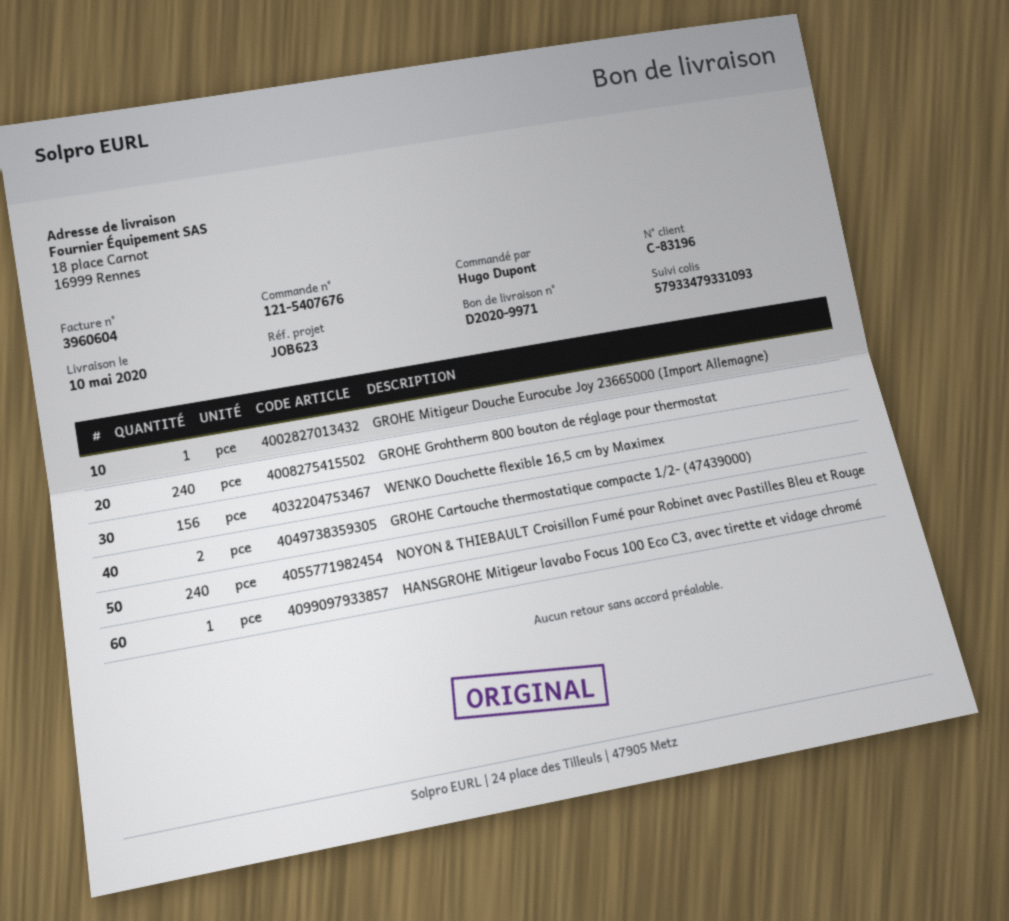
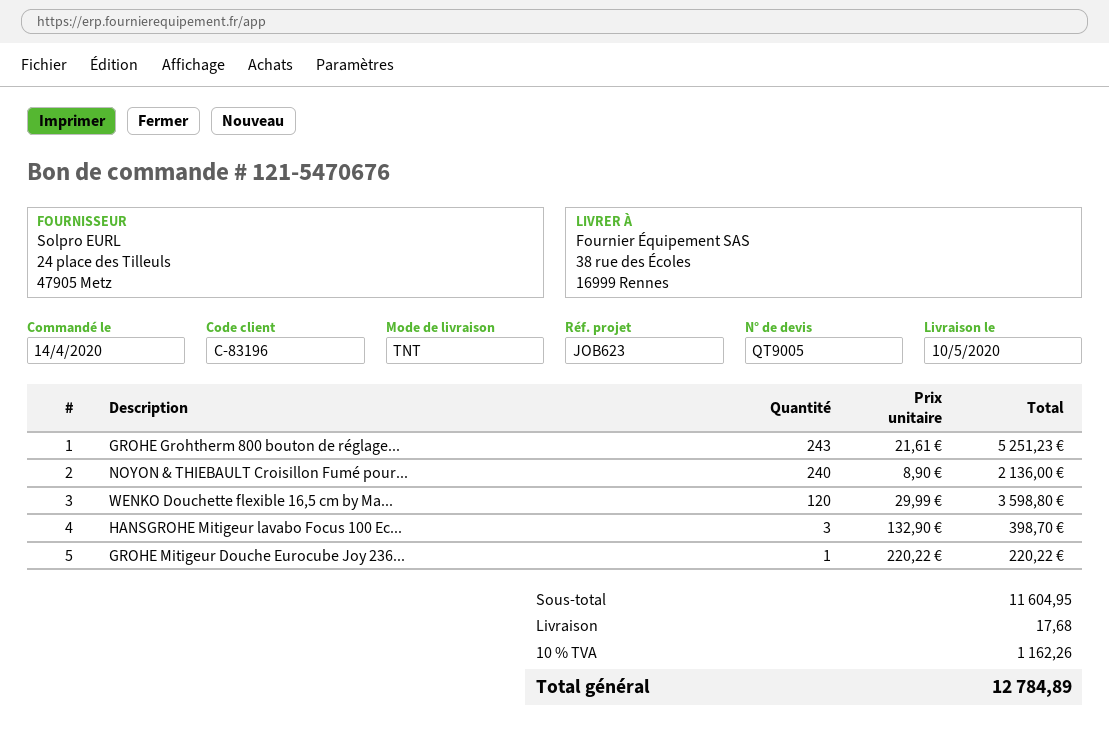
order number: 121-5407676 -> 121-5470676
ship to: 18 place Carnot, 16999 Rennes -> 38 rue des Écoles, 16999 Rennes
GROHE Grohtherm 800 bouton de réglage pour thermostat: 240 -> 243
WENKO Douchette flexible 16,5 cm by Maximex: 156 -> 120
GROHE Cartouche thermostatique compacte 1/2- (47439000): 2 -> none
HANSGROHE Mitigeur lavabo Focus 100 Eco C3, avec tirette et vidage chromé: 1 -> 3

